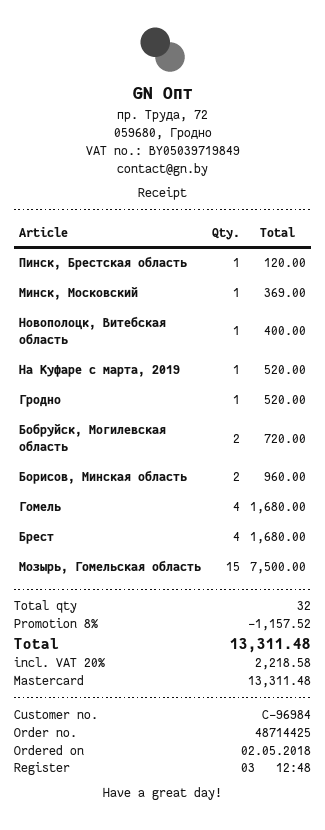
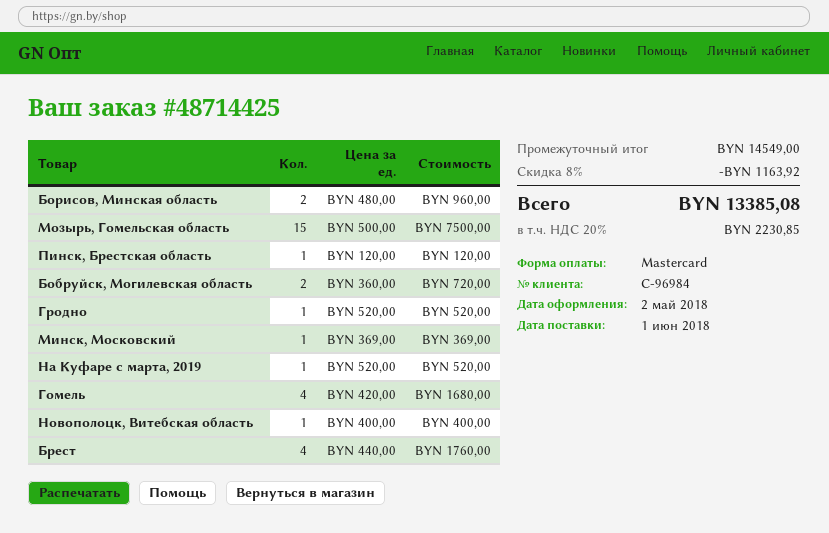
Брест: 4 for 1680.00 -> 4 for 1760.00
discount: 8% = 1157.52 -> 8% = 1163.92
tax: 20% = 2218.58 -> 20% = 2230.85
total: 13311.48 -> 13385.08

